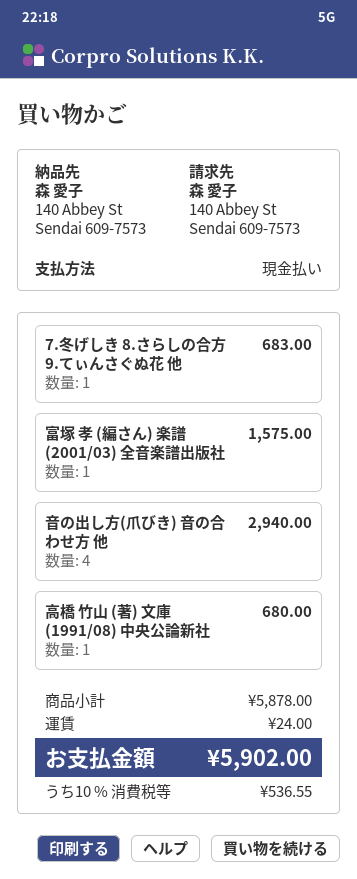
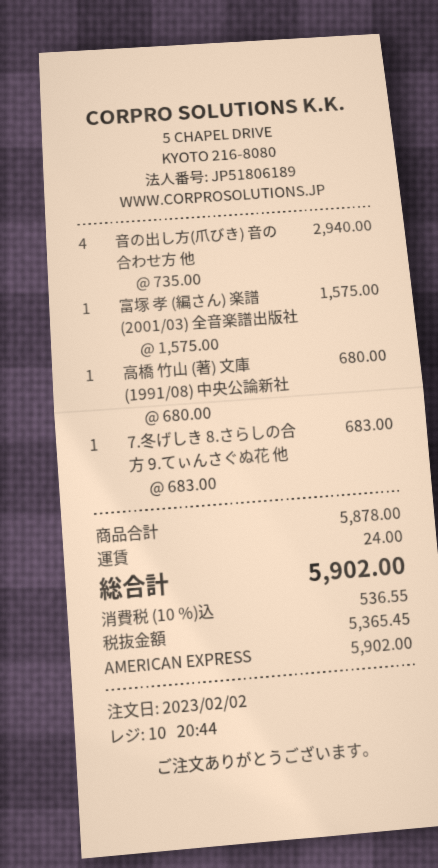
payment method: cash -> American Express

